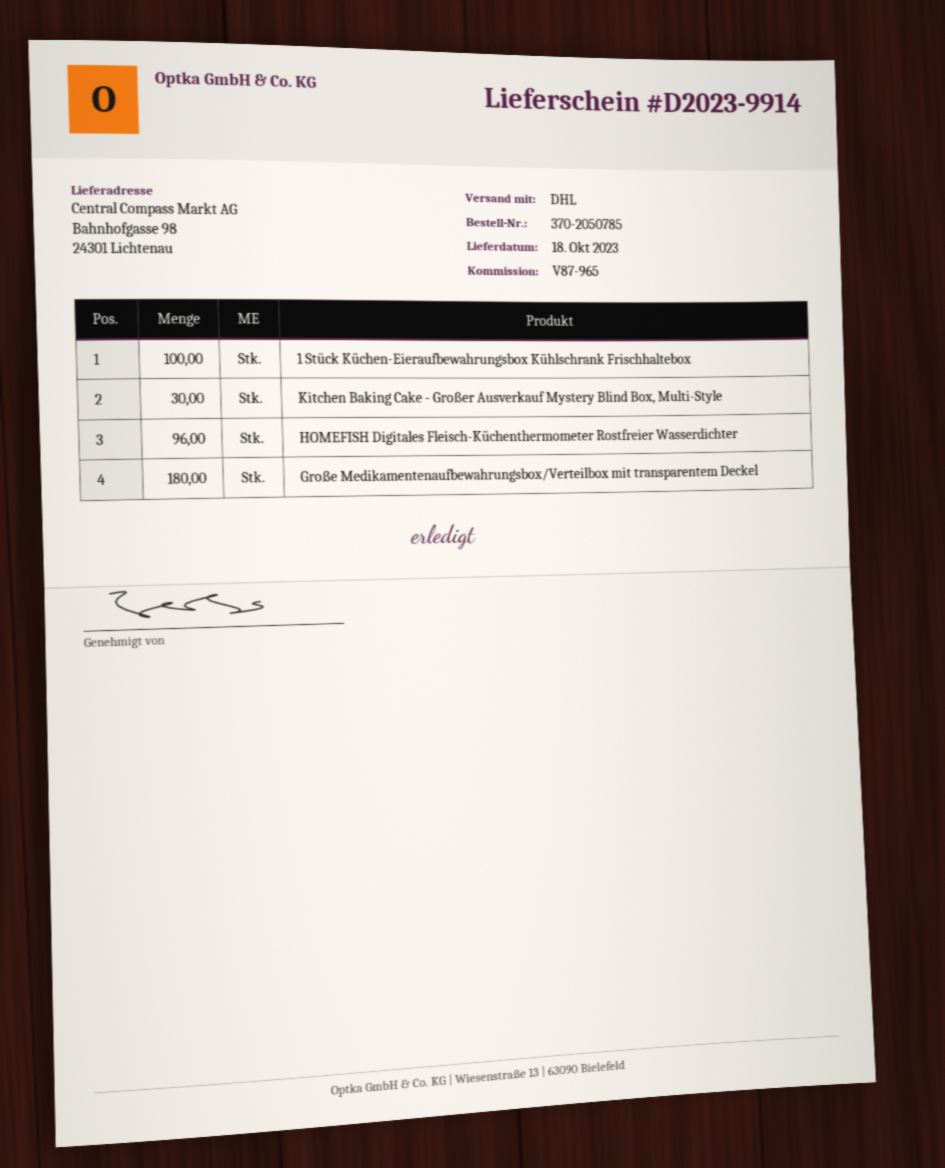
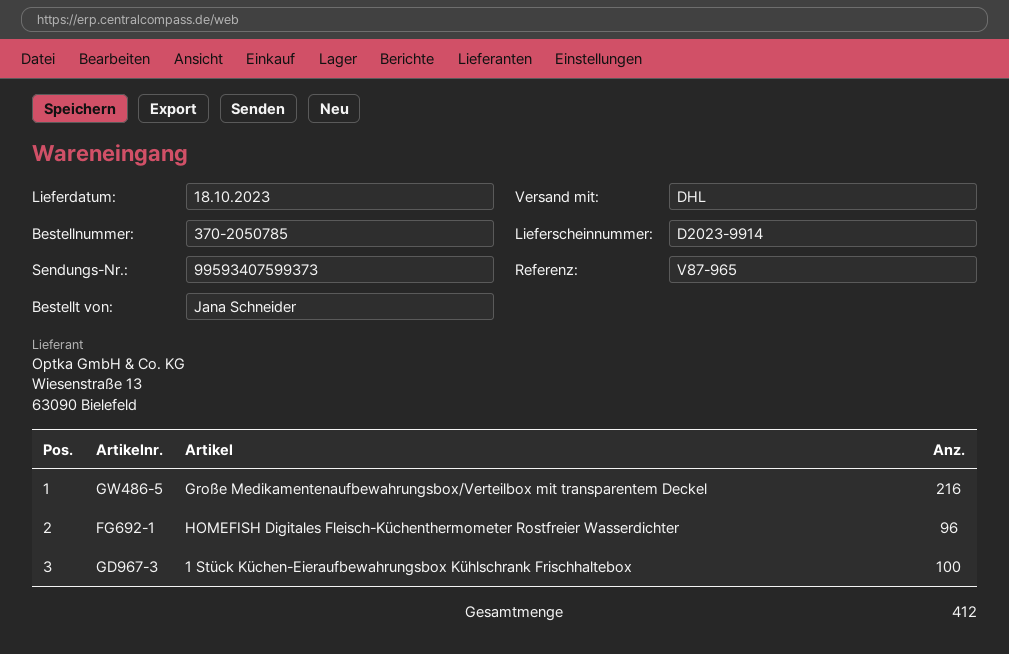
Kitchen Baking Cake - Großer Ausverkauf Mystery Blind Box, Multi-Style: 30 -> none
Große Medikamentenaufbewahrungsbox/Verteilbox mit transparentem Deckel: 180 -> 216

